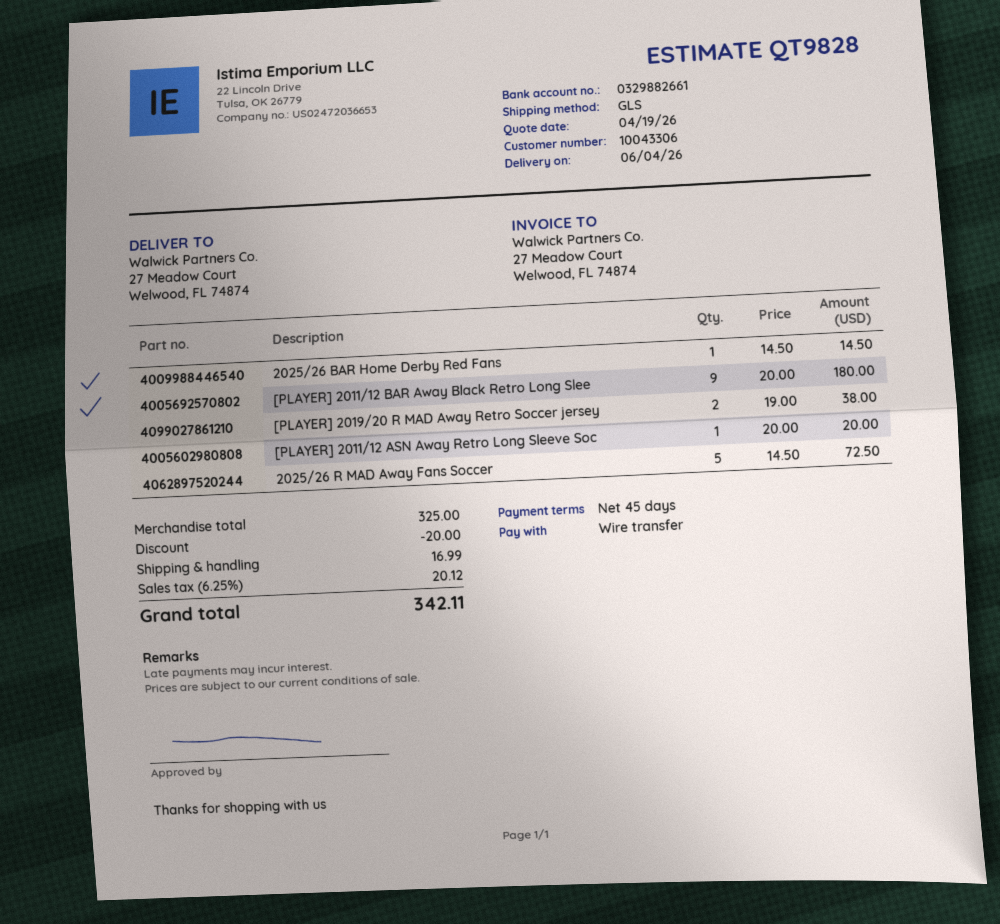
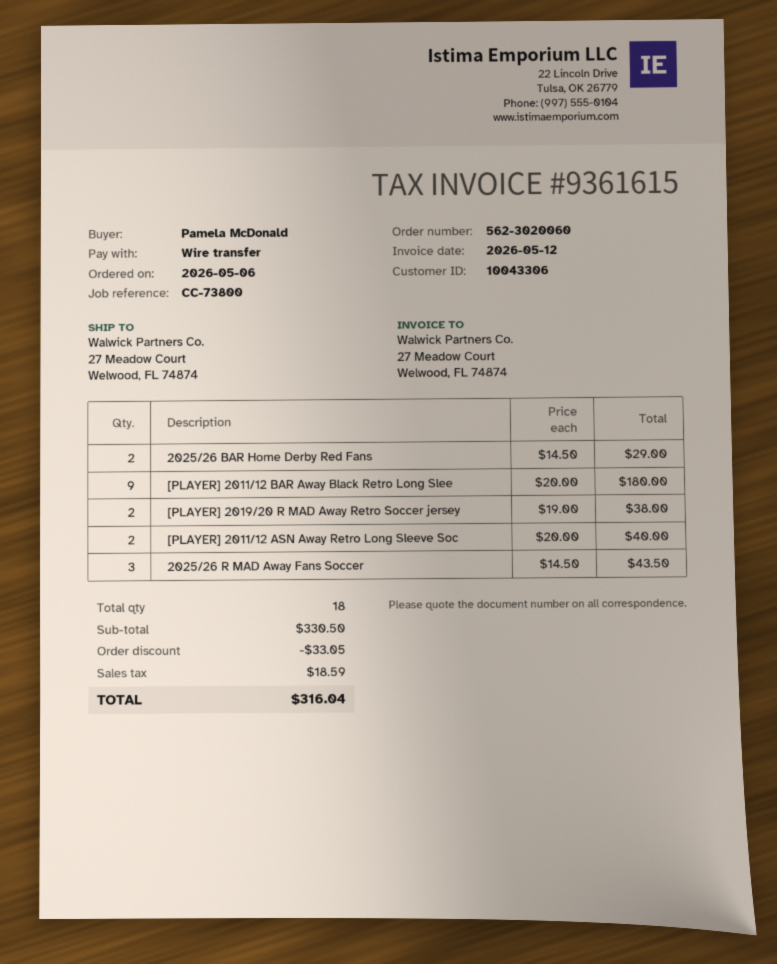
2025/26 BAR Home Derby Red Fans: 1 x 14.50 = 14.50 -> 2 x 14.50 = 29.00
[PLAYER] 2011/12 ASN Away Retro Long Sleeve Soc: 1 x 20.00 = 20.00 -> 2 x 20.00 = 40.00
2025/26 R MAD Away Fans Soccer: 5 x 14.50 = 72.50 -> 3 x 14.50 = 43.50
subtotal: 325.00 -> 330.50
discount: 20.00 -> 33.05
shipping: 16.99 -> none
tax: 20.12 -> 18.59
total: 342.11 -> 316.04

